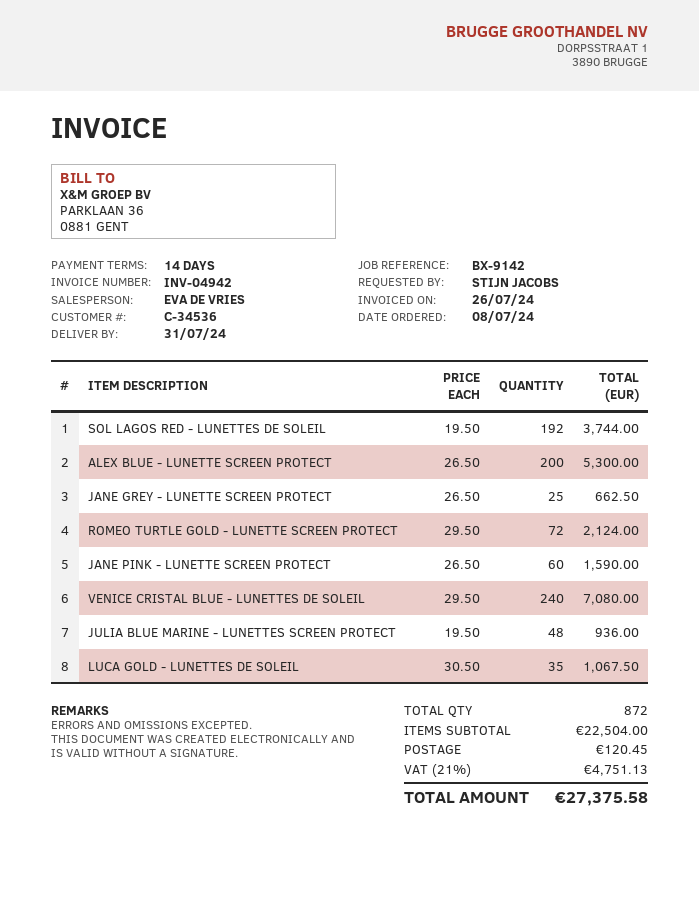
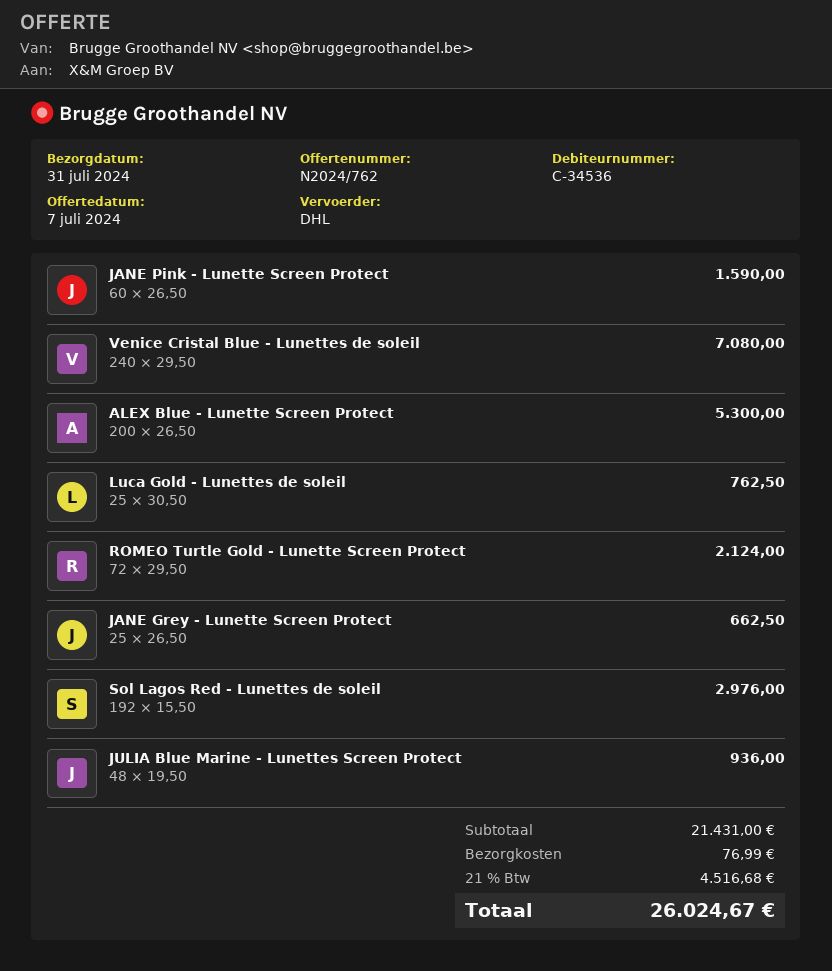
SOL LAGOS RED - LUNETTES DE SOLEIL: 192 x 19.50 = 3744.00 -> 192 x 15.50 = 2976.00
LUCA GOLD - LUNETTES DE SOLEIL: 35 x 30.50 = 1067.50 -> 25 x 30.50 = 762.50
subtotal: 22504.00 -> 21431.00
shipping: 120.45 -> 76.99
tax: 21% = 4751.13 -> 21% = 4516.68
total: 27375.58 -> 26024.67

